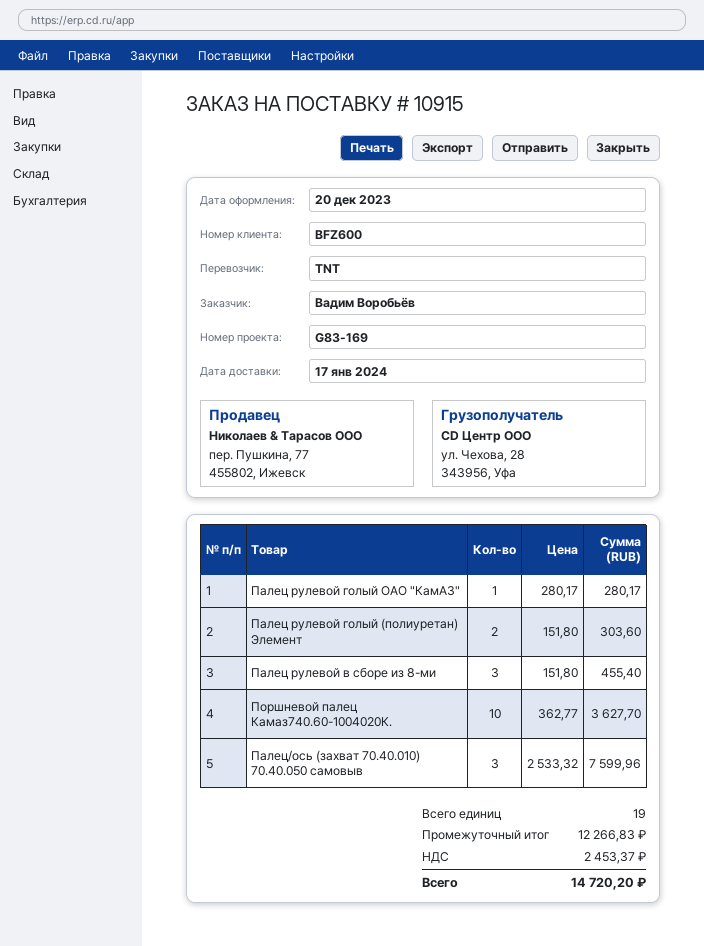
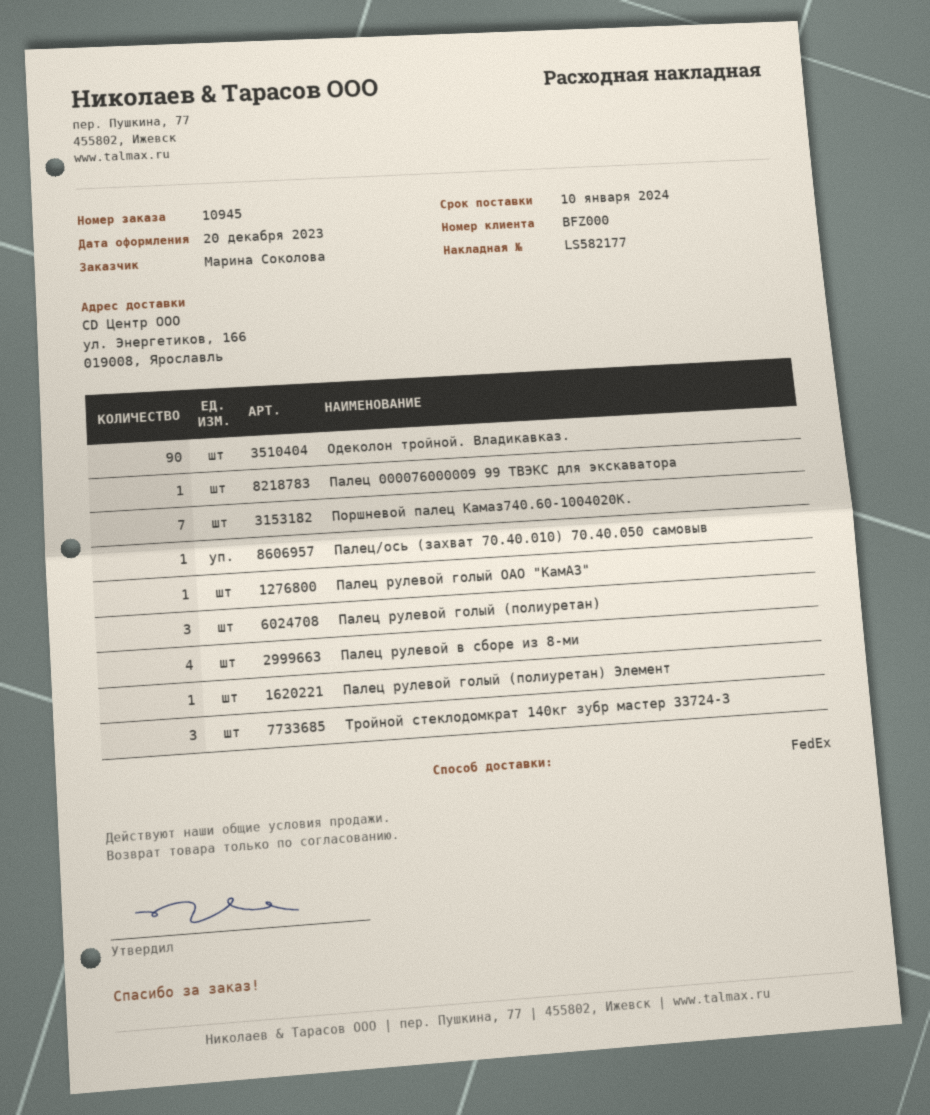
order number: 10915 -> 10945
delivery date: 2024-01-17 -> 2024-01-10
customer number: BFZ600 -> BFZ000
ordered by: Вадим Воробьёв -> Марина Соколова
shipping method: TNT -> FedEx
ship to: ул. Чехова, 28, 343956, Уфа -> ул. Энергетиков, 166, 019008, Ярославль
Палец рулевой голый (полиуретан) Элемент: 2 -> 1
Палец рулевой в сборе из 8-ми: 3 -> 4
Поршневой палец Камаз740.60-1004020К.: 10 -> 7
Палец/ось (захват 70.40.010) 70.40.050 самовыв: 3 -> 1
Одеколон тройной. Владикавказ.: none -> 90
Палец 000076000009 99 ТВЭКС для экскаватора: none -> 1
Палец рулевой голый (полиуретан): none -> 3
Тройной стеклодомкрат 140кг зубр мастер 33724-3: none -> 3

